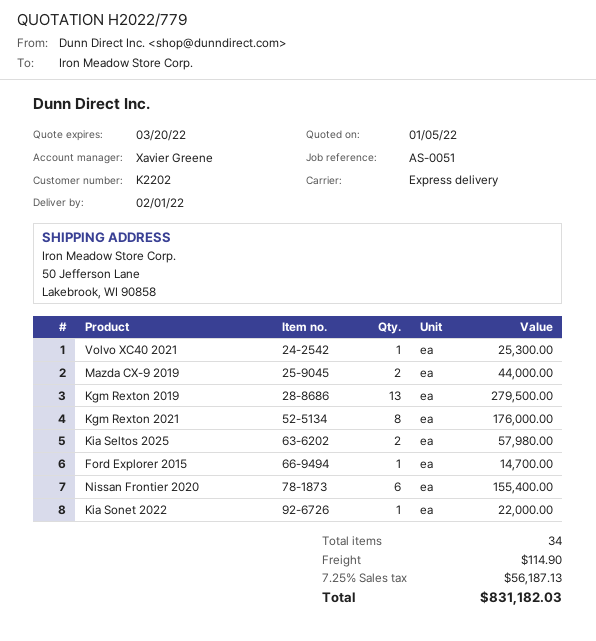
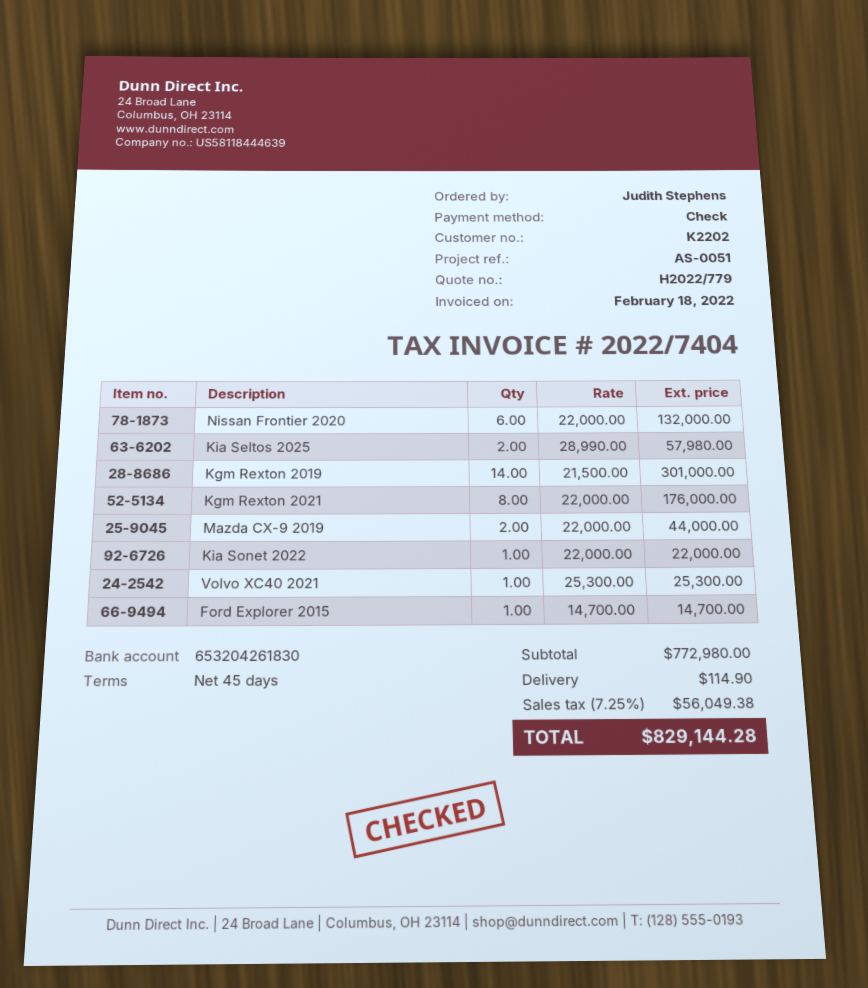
Kgm Rexton 2019: 13 for 279500.00 -> 14 for 301000.00
Nissan Frontier 2020: 6 for 155400.00 -> 6 for 132000.00
tax: 7.25% = 56187.13 -> 7.25% = 56049.38
total: 831182.03 -> 829144.28

